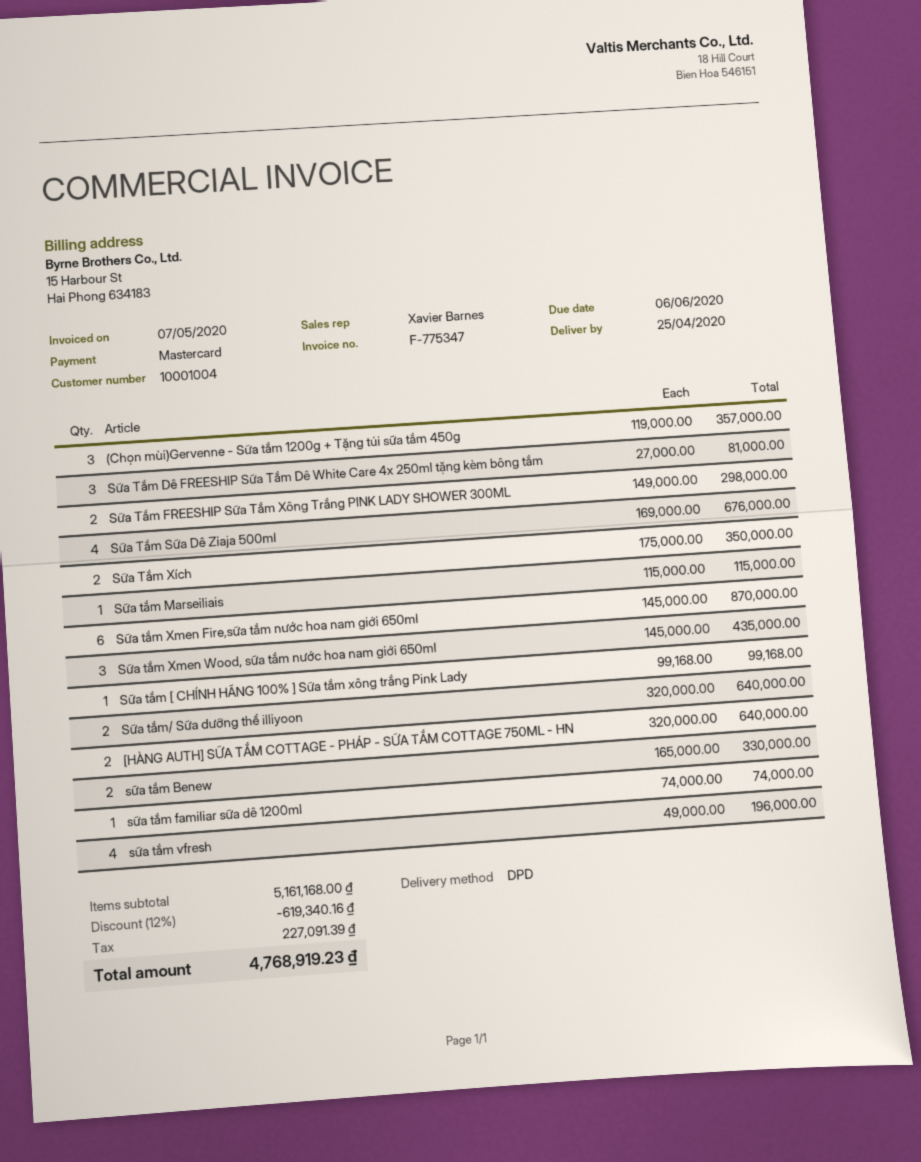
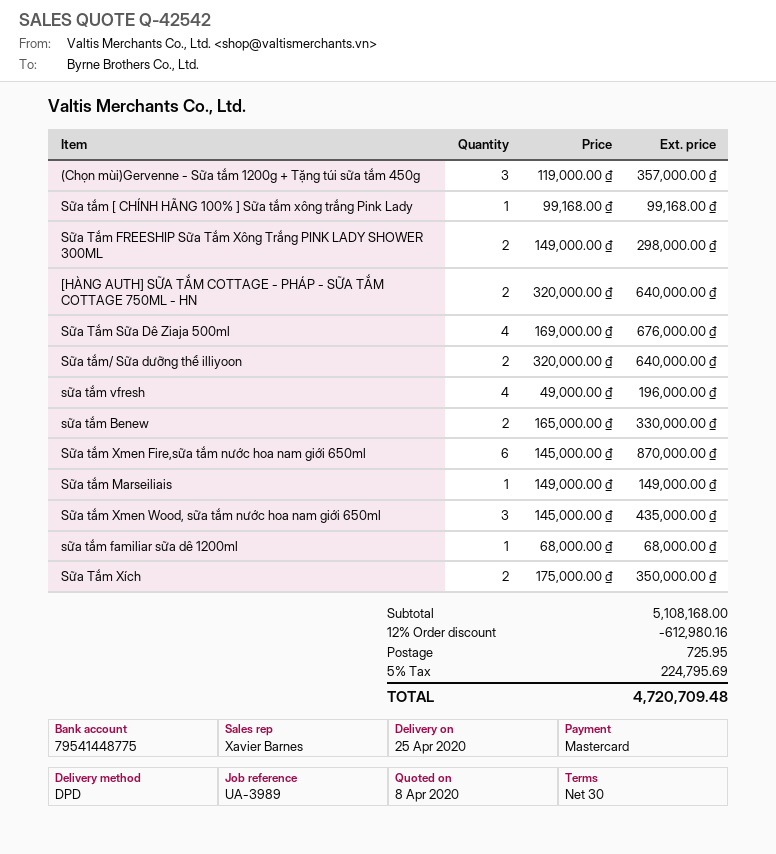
Sữa Tắm Dê FREESHIP Sữa Tắm Dê White Care 4x 250ml tặng kèm bông tắm: 3 x 27000.00 = 81000.00 -> none
Sữa tắm Marseiliais: 1 x 115000.00 = 115000.00 -> 1 x 149000.00 = 149000.00
sữa tắm familiar sữa dê 1200ml: 1 x 74000.00 = 74000.00 -> 1 x 68000.00 = 68000.00
subtotal: 5161168.00 -> 5108168.00
discount: 12% = 619340.16 -> 12% = 612980.16
shipping: none -> 725.95
tax: 227091.39 -> 224795.69
total: 4768919.23 -> 4720709.48

